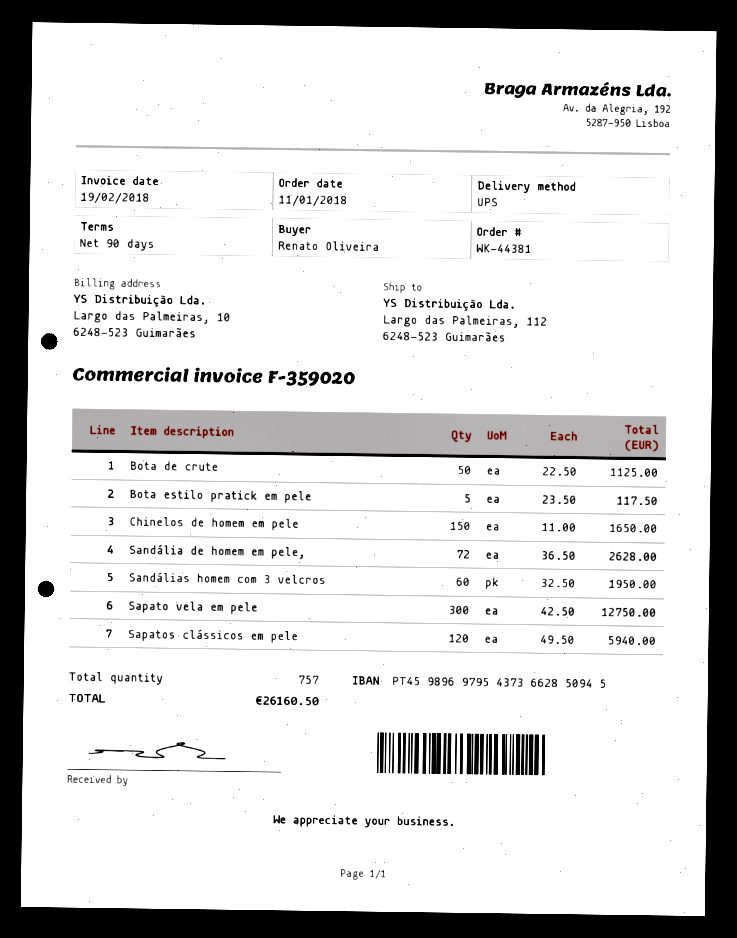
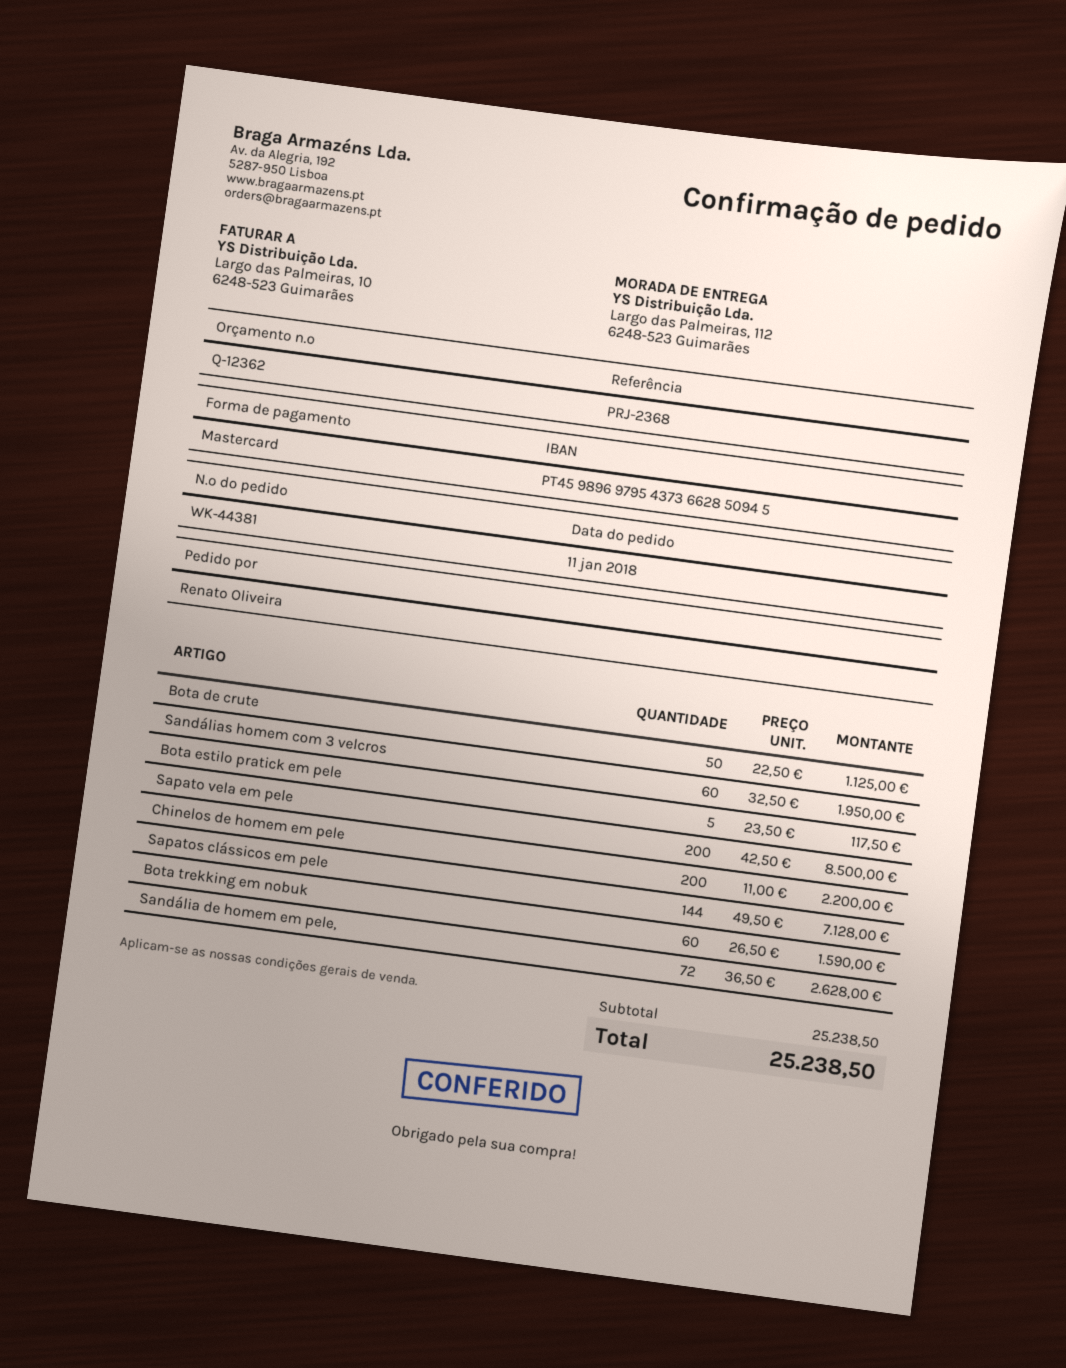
Chinelos de homem em pele: 150 x 11.00 = 1650.00 -> 200 x 11.00 = 2200.00
Sapato vela em pele: 300 x 42.50 = 12750.00 -> 200 x 42.50 = 8500.00
Sapatos clássicos em pele: 120 x 49.50 = 5940.00 -> 144 x 49.50 = 7128.00
Bota trekking em nobuk: none -> 60 x 26.50 = 1590.00
total: 26160.50 -> 25238.50

